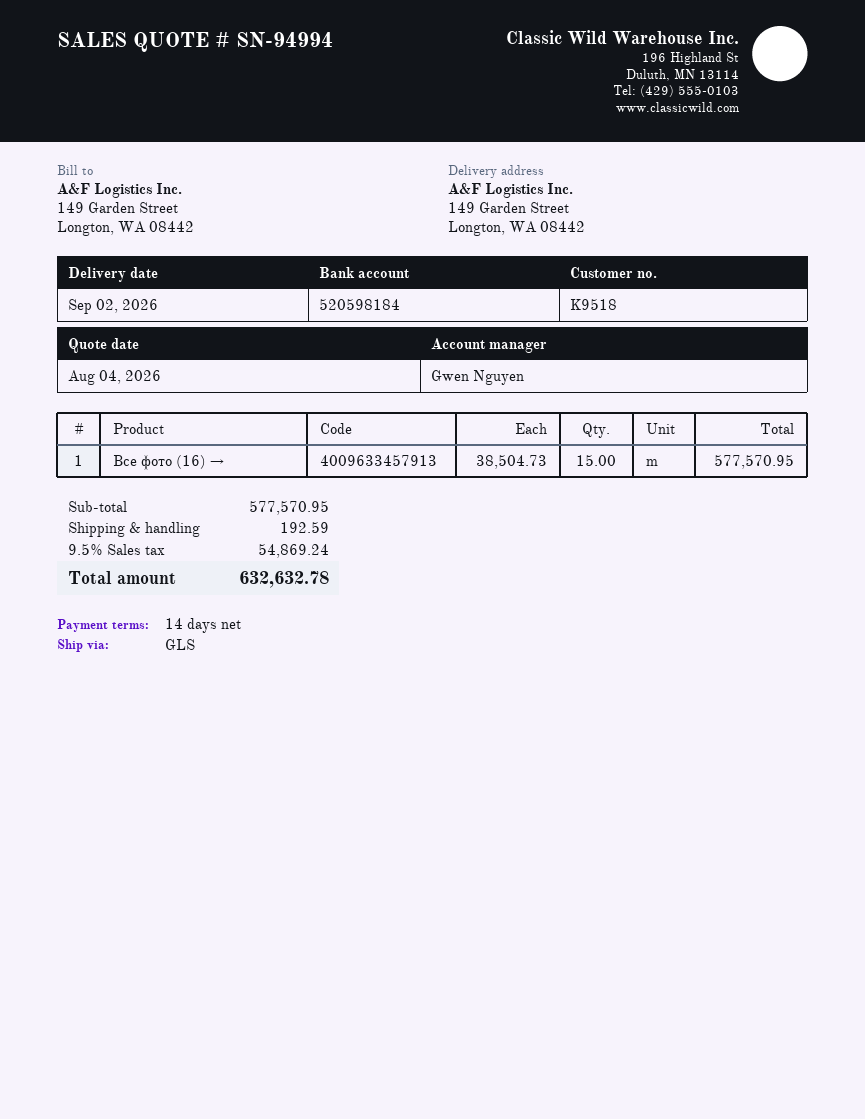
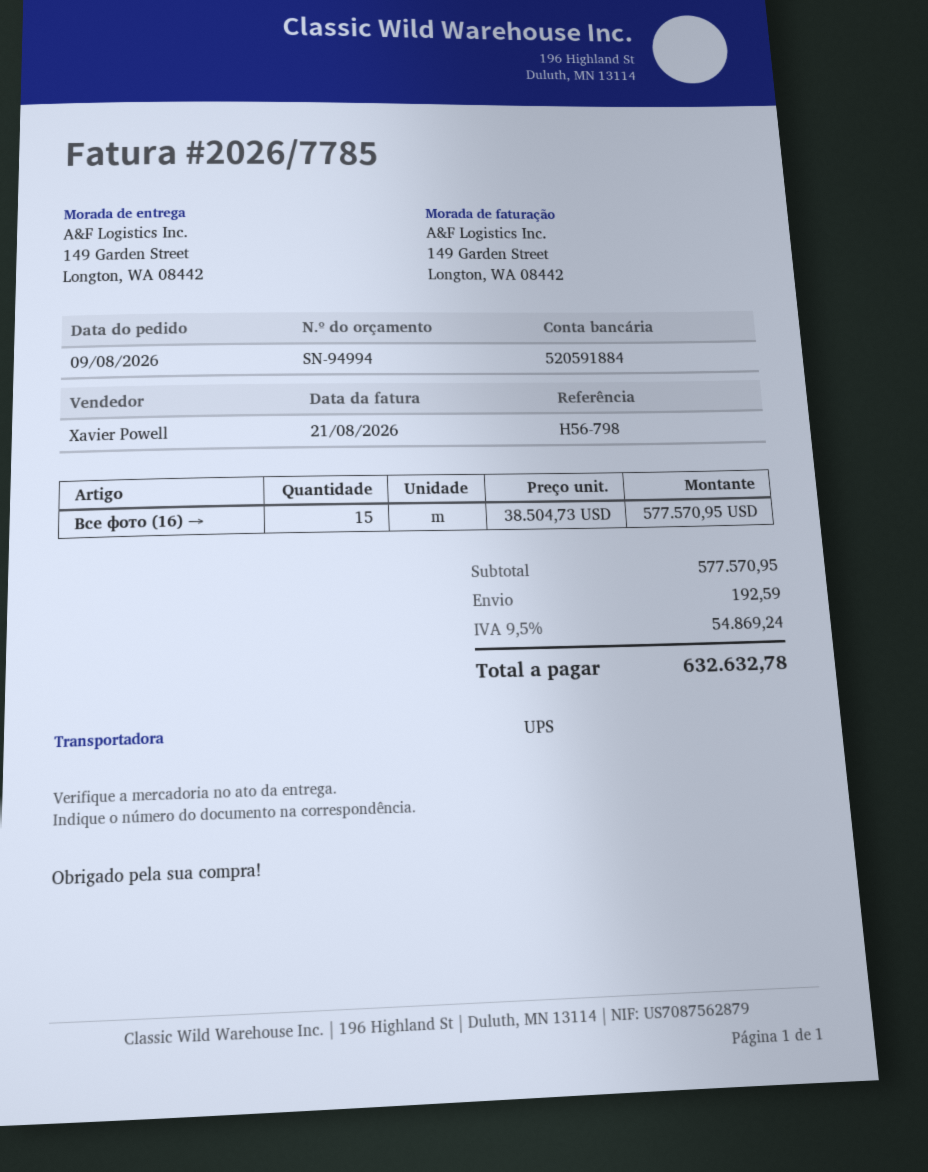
sales rep: Gwen Nguyen -> Xavier Powell
bank account: 520598184 -> 520591884
shipping method: GLS -> UPS

